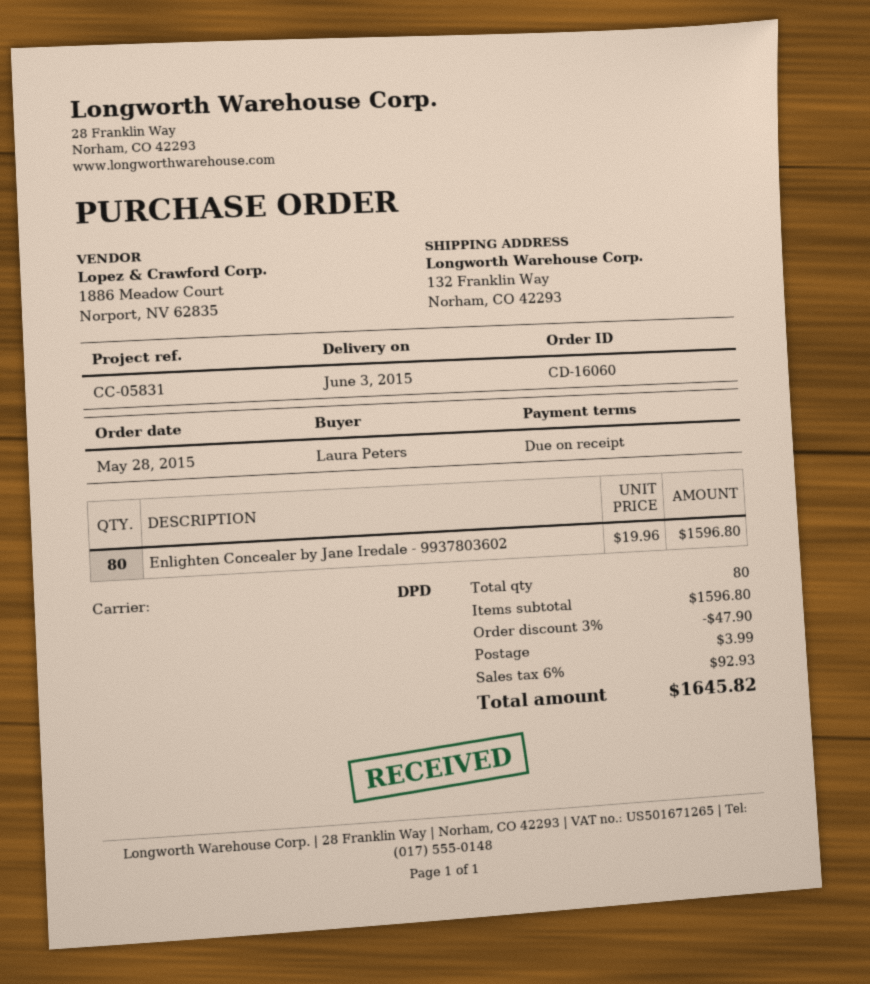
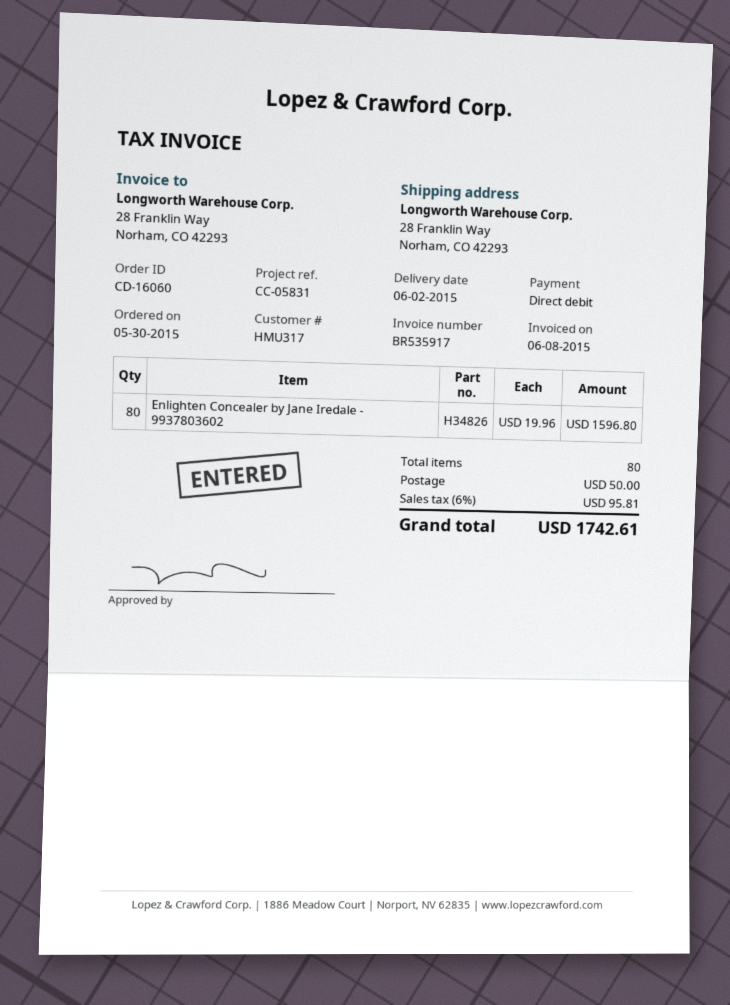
order date: 2015-05-28 -> 2015-05-30
delivery date: 2015-06-03 -> 2015-06-02
ship to: 132 Franklin Way, Norham, CO 42293 -> 28 Franklin Way, Norham, CO 42293
discount: 3% = 47.90 -> none
shipping: 3.99 -> 50.00
tax: 6% = 92.93 -> 6% = 95.81
total: 1645.82 -> 1742.61

